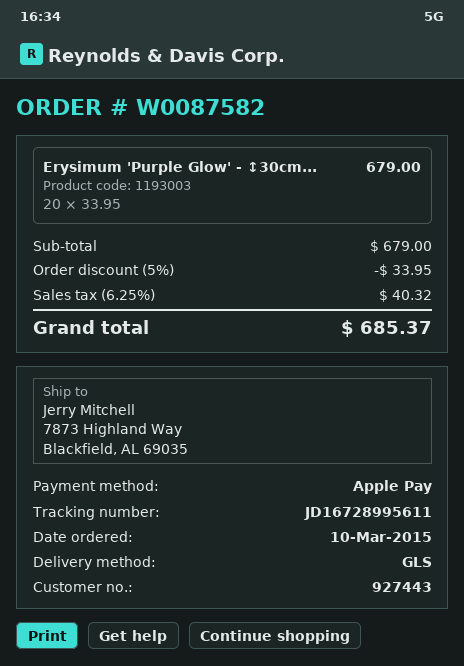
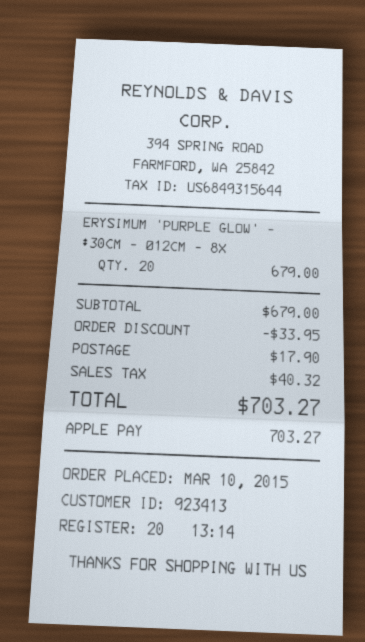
customer number: 927443 -> 923413
shipping: none -> 17.90
total: 685.37 -> 703.27

